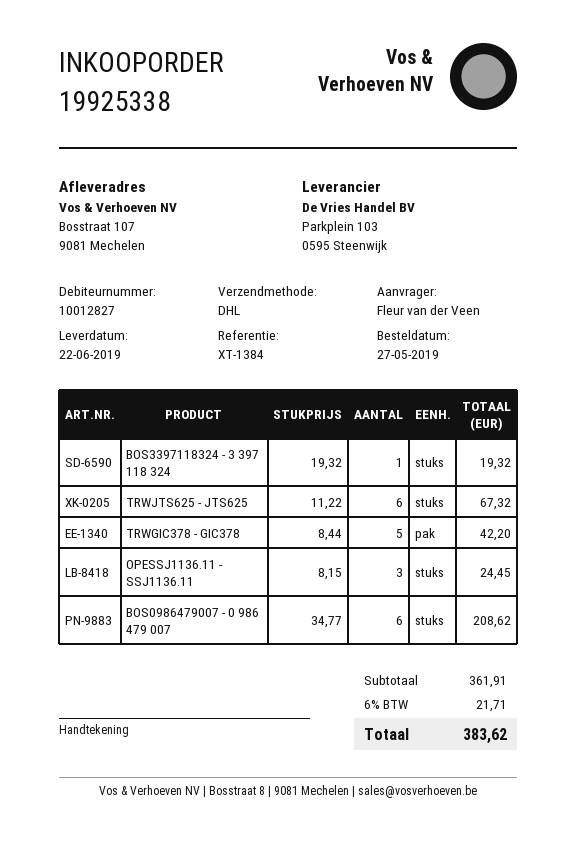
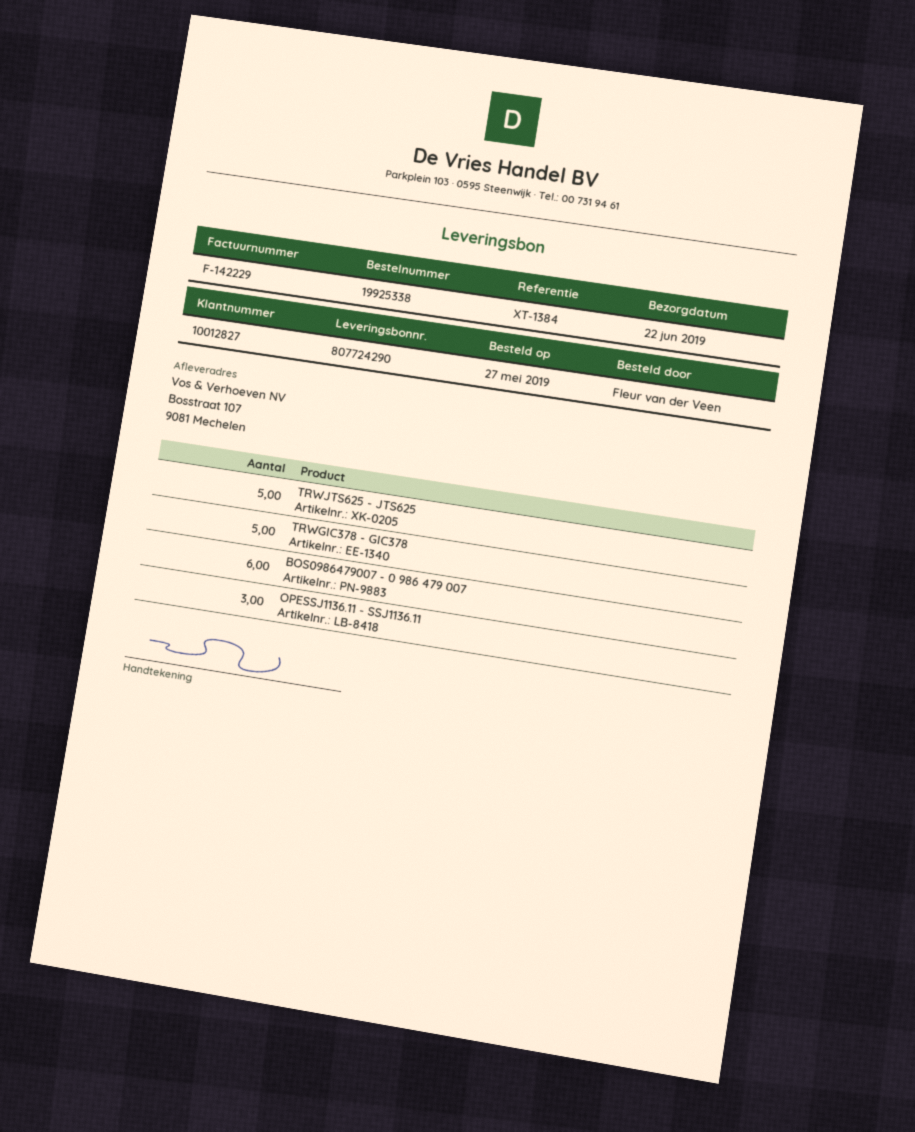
BOS3397118324 - 3 397 118 324: 1 -> none
TRWJTS625 - JTS625: 6 -> 5

